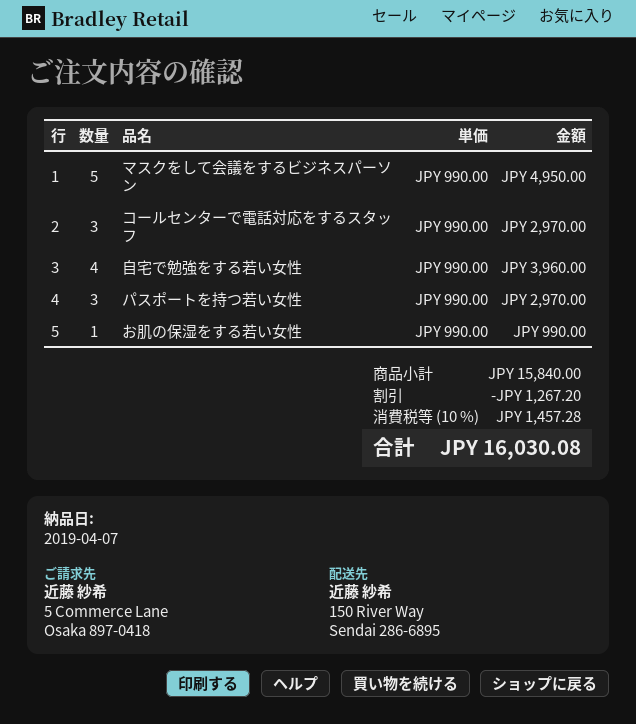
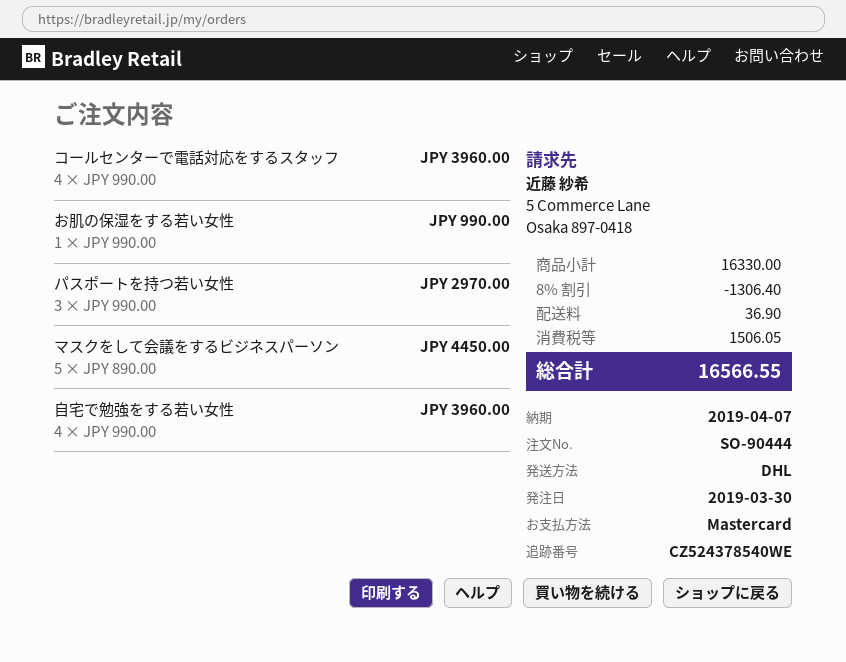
マスクをして会議をするビジネスパーソン: 5 x 990.00 = 4950.00 -> 5 x 890.00 = 4450.00
コールセンターで電話対応をするスタッフ: 3 x 990.00 = 2970.00 -> 4 x 990.00 = 3960.00
subtotal: 15840.00 -> 16330.00
discount: 1267.20 -> 1306.40
shipping: none -> 36.90
tax: 1457.28 -> 1506.05
total: 16030.08 -> 16566.55

